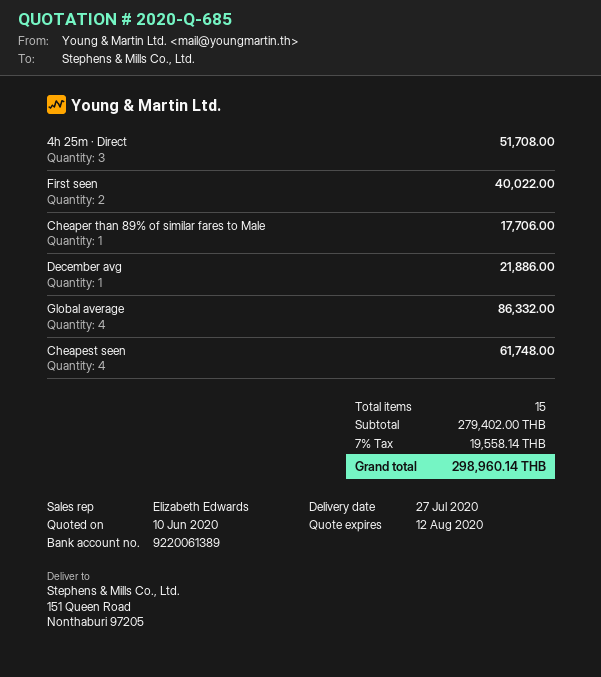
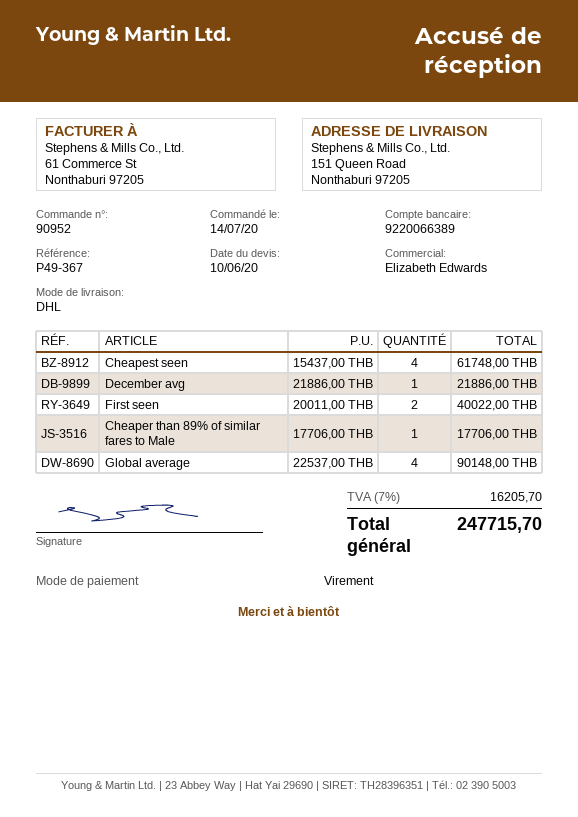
bank account: 9220061389 -> 9220066389
4h 25m · Direct: 3 for 51708.00 -> none
Global average: 4 for 86332.00 -> 4 for 90148.00
tax: 7% = 19558.14 -> 7% = 16205.70
total: 298960.14 -> 247715.70

